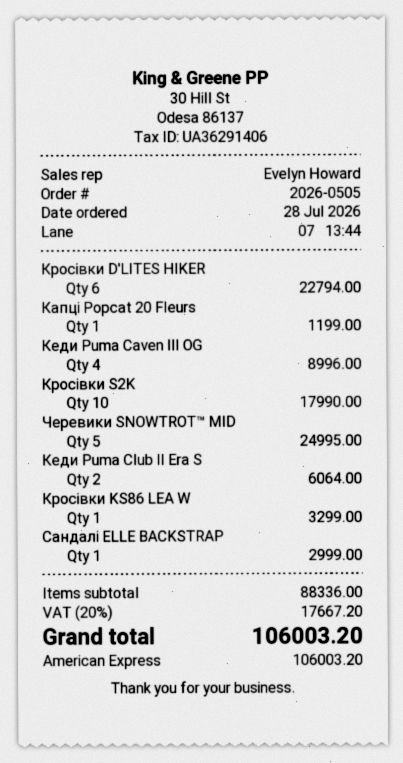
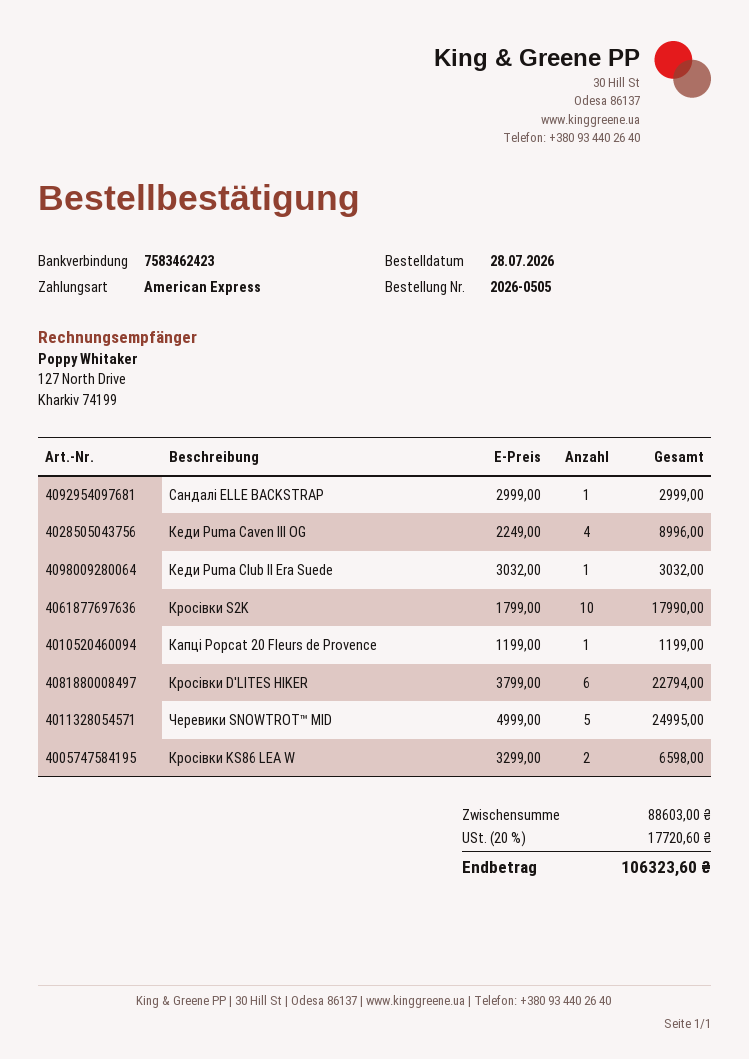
Кеди Puma Club II Era S: 2 for 6064.00 -> 1 for 3032.00
Кросівки KS86 LEA W: 1 for 3299.00 -> 2 for 6598.00
subtotal: 88336.00 -> 88603.00
tax: 20% = 17667.20 -> 20% = 17720.60
total: 106003.20 -> 106323.60

